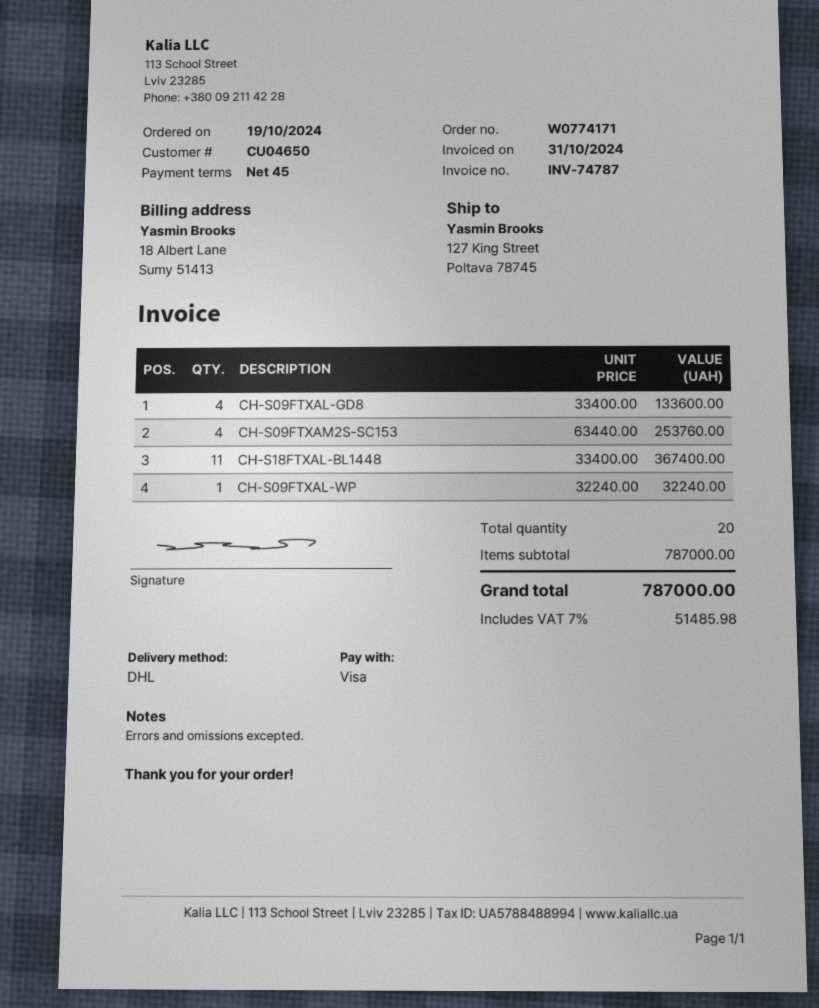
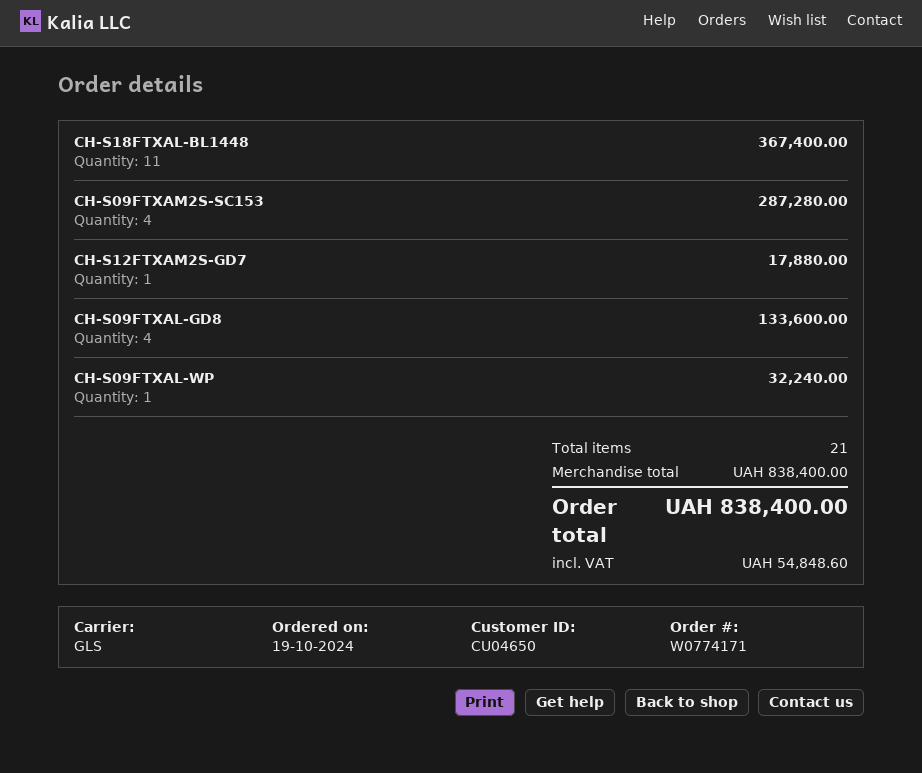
shipping method: DHL -> GLS
CH-S09FTXAM2S-SC153: 4 for 253760.00 -> 4 for 287280.00
CH-S12FTXAM2S-GD7: none -> 1 for 17880.00
total quantity: 20 -> 21
subtotal: 787000.00 -> 838400.00
tax: 51485.98 -> 54848.60
total: 787000.00 -> 838400.00

